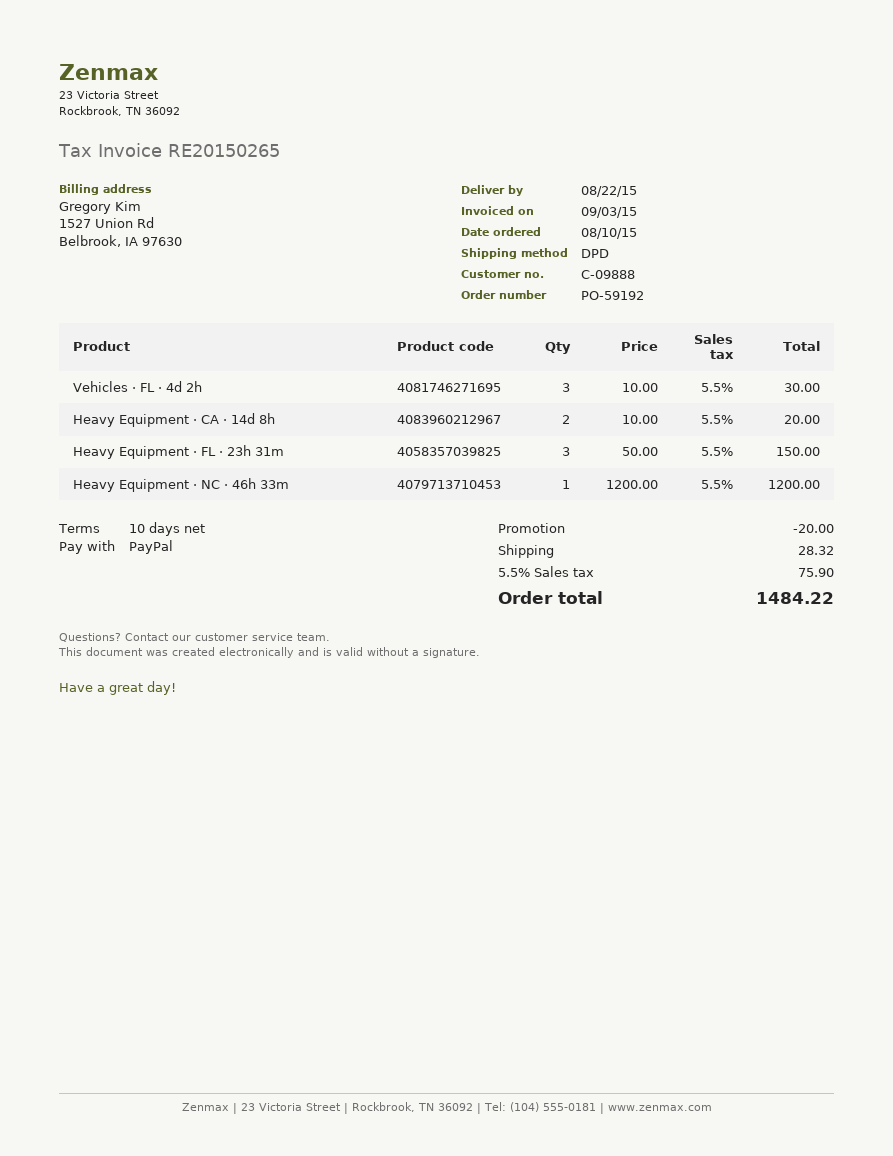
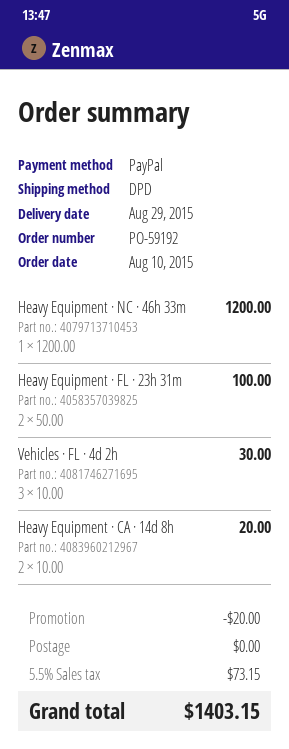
delivery date: 2015-08-22 -> 2015-08-29
Heavy Equipment · FL · 23h 31m: 3 x 50.00 = 150.00 -> 2 x 50.00 = 100.00
shipping: 28.32 -> 0.00
tax: 5.5% = 75.90 -> 5.5% = 73.15
total: 1484.22 -> 1403.15

